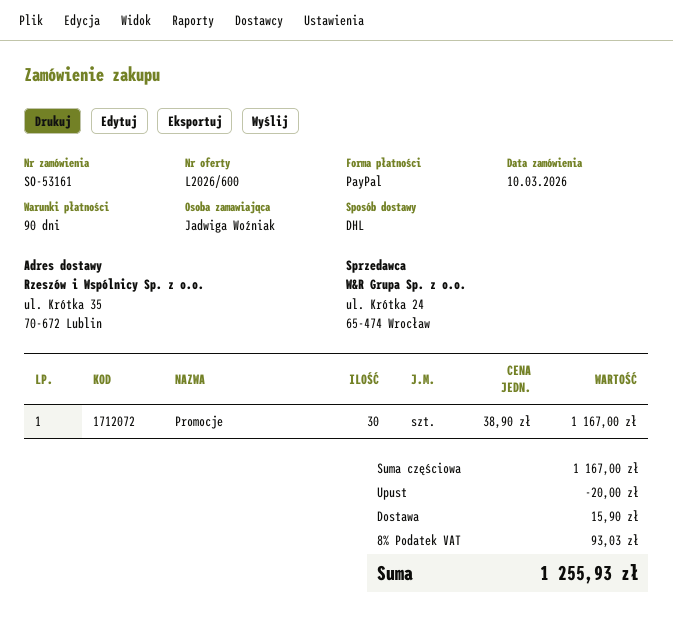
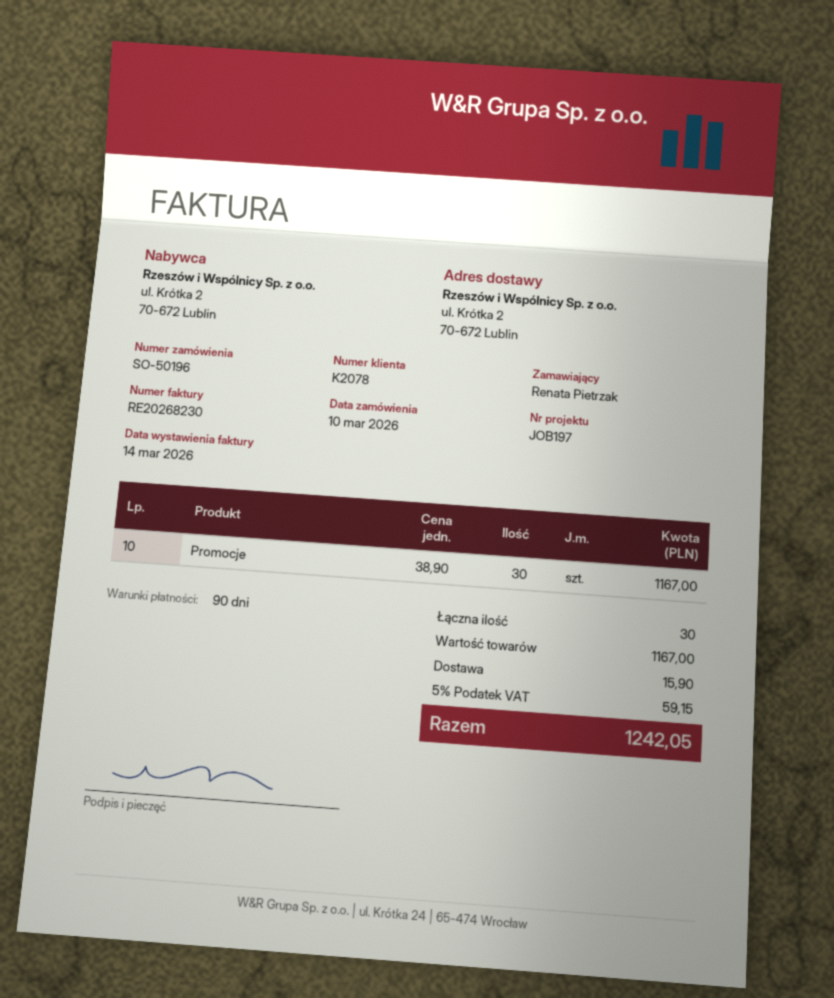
order number: SO-53161 -> SO-50196
ordered by: Jadwiga Woźniak -> Renata Pietrzak
ship to: ul. Krótka 35, 70-672 Lublin -> ul. Krótka 2, 70-672 Lublin
discount: 20.00 -> none
tax: 8% = 93.03 -> 5% = 59.15
total: 1255.93 -> 1242.05

